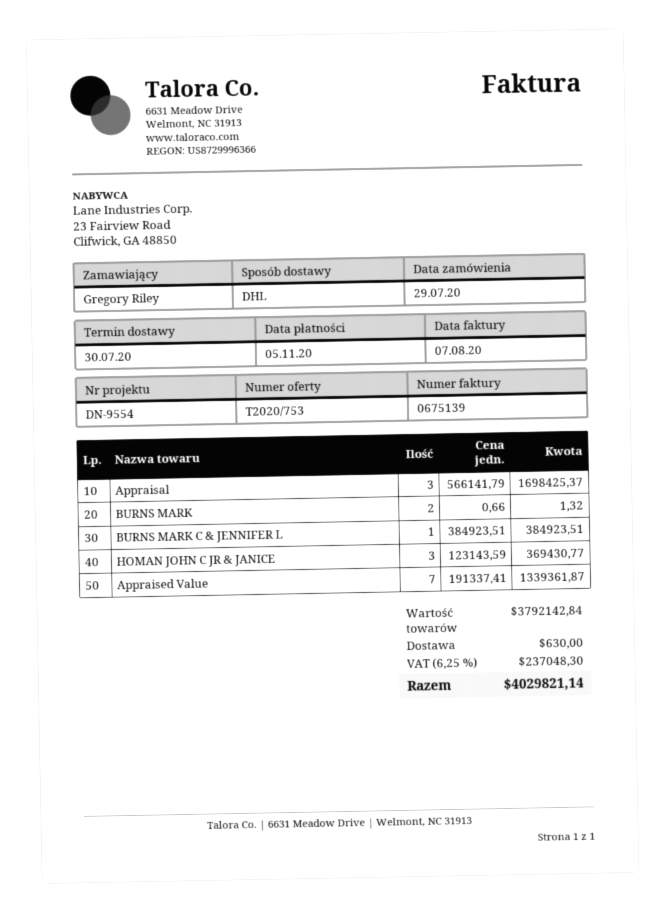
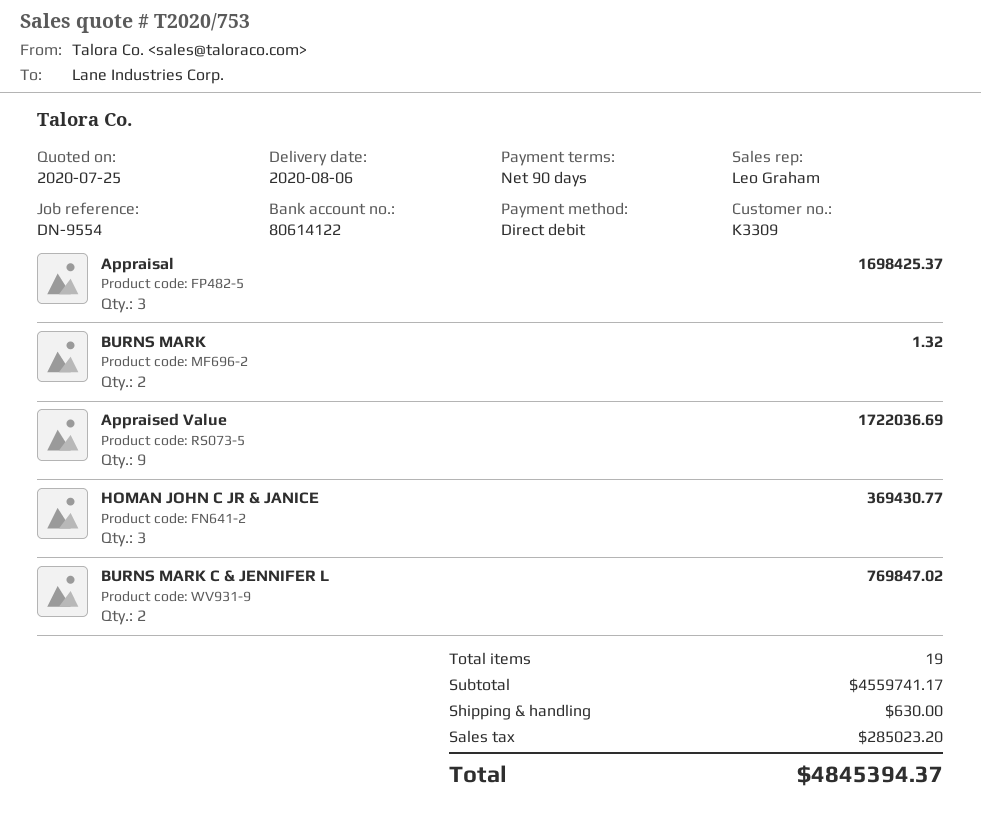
delivery date: 2020-07-30 -> 2020-08-06
BURNS MARK C & JENNIFER L: 1 for 384923.51 -> 2 for 769847.02
Appraised Value: 7 for 1339361.87 -> 9 for 1722036.69
subtotal: 3792142.84 -> 4559741.17
tax: 237048.30 -> 285023.20
total: 4029821.14 -> 4845394.37

